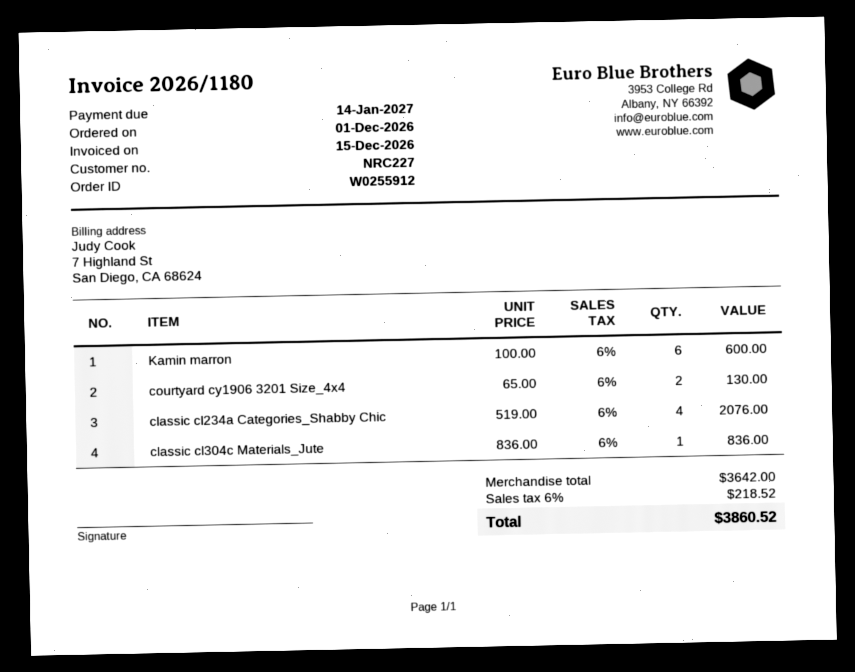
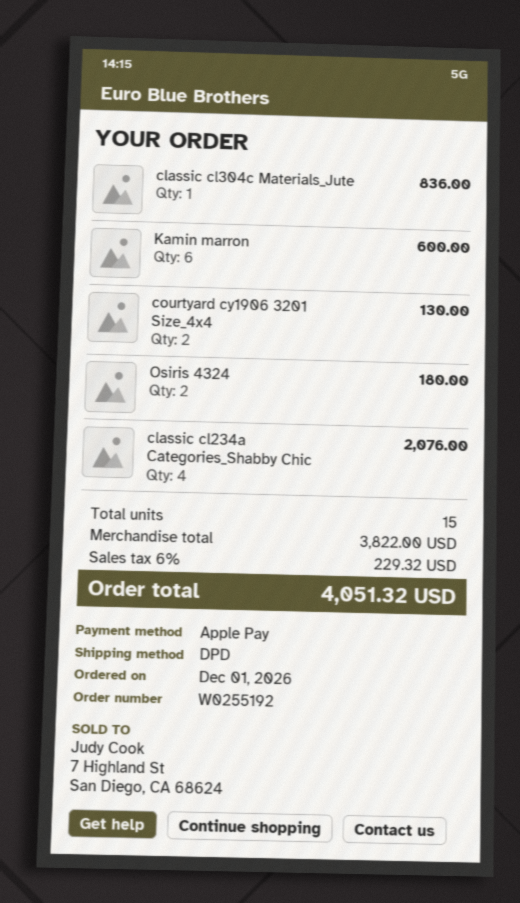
order number: W0255912 -> W0255192
Osiris 4324: none -> 2 for 180.00
subtotal: 3642.00 -> 3822.00
tax: 6% = 218.52 -> 6% = 229.32
total: 3860.52 -> 4051.32

